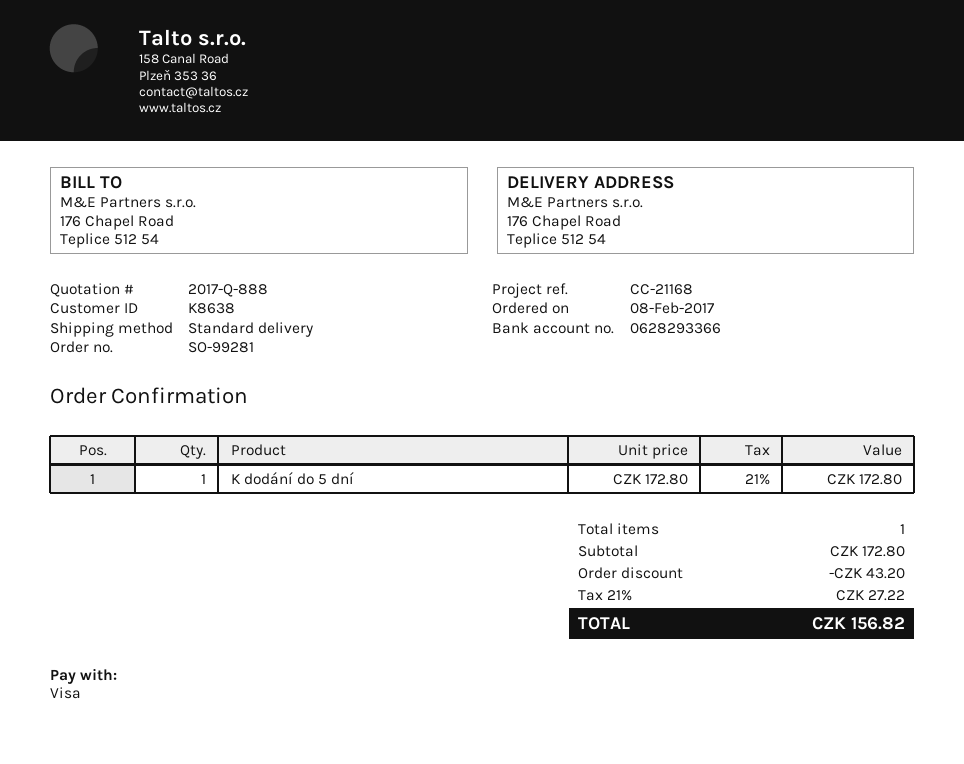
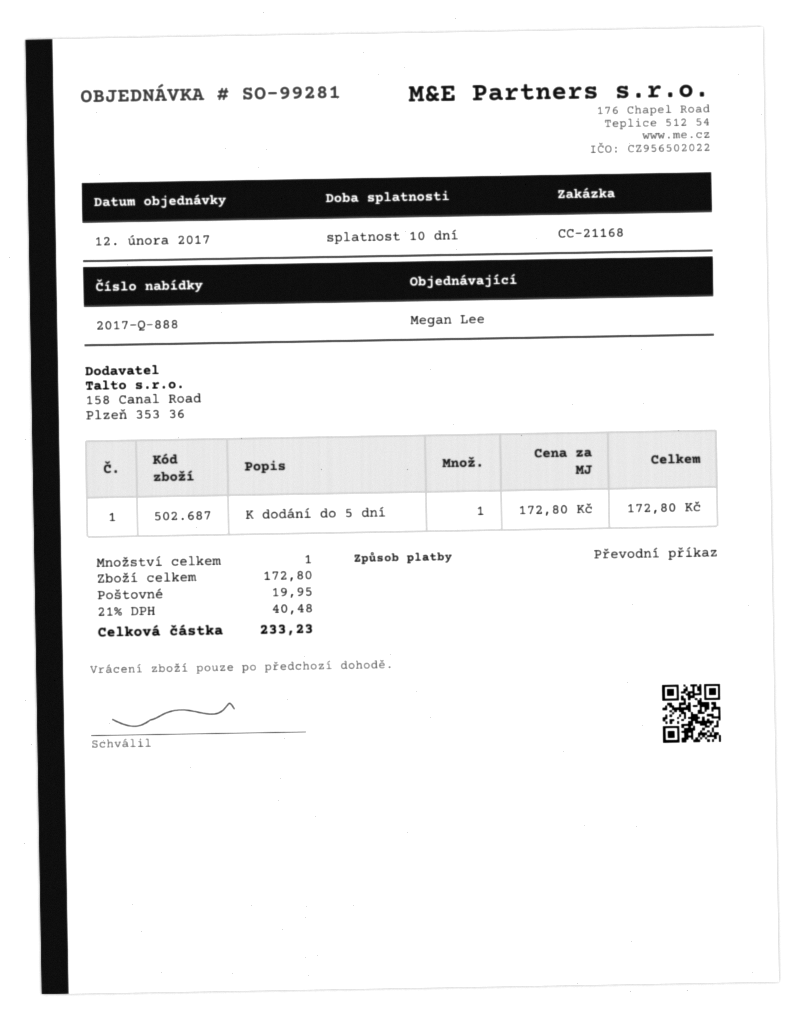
order date: 2017-02-08 -> 2017-02-12
payment method: Visa -> bank transfer
discount: 43.20 -> none
shipping: none -> 19.95
tax: 21% = 27.22 -> 21% = 40.48
total: 156.82 -> 233.23

